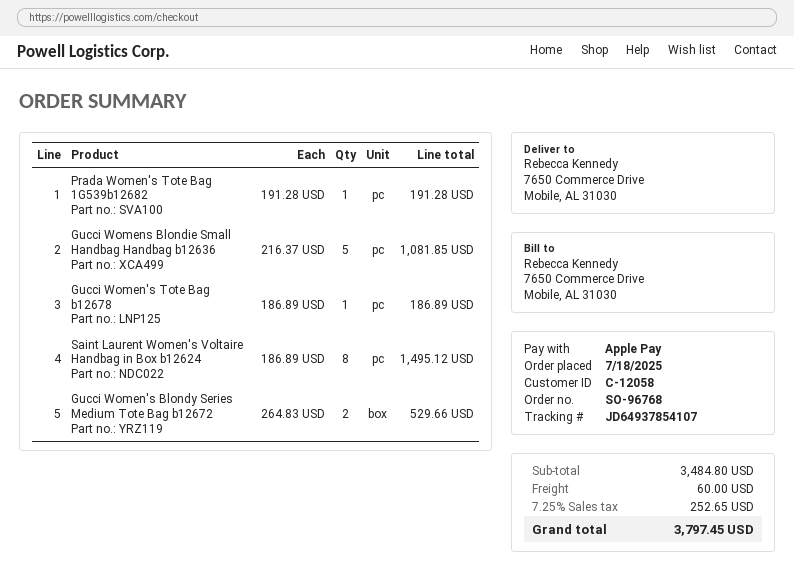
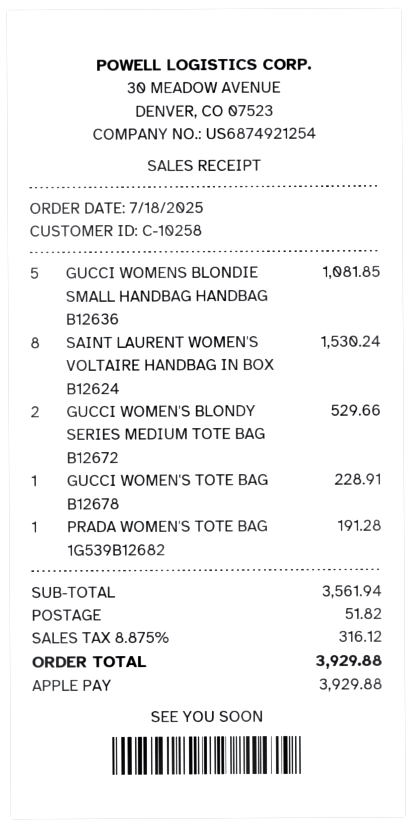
customer number: C-12058 -> C-10258
Gucci Women's Tote Bag b12678: 1 for 186.89 -> 1 for 228.91
Saint Laurent Women's Voltaire Handbag in Box b12624: 8 for 1495.12 -> 8 for 1530.24
subtotal: 3484.80 -> 3561.94
shipping: 60.00 -> 51.82
tax: 7.25% = 252.65 -> 8.875% = 316.12
total: 3797.45 -> 3929.88

